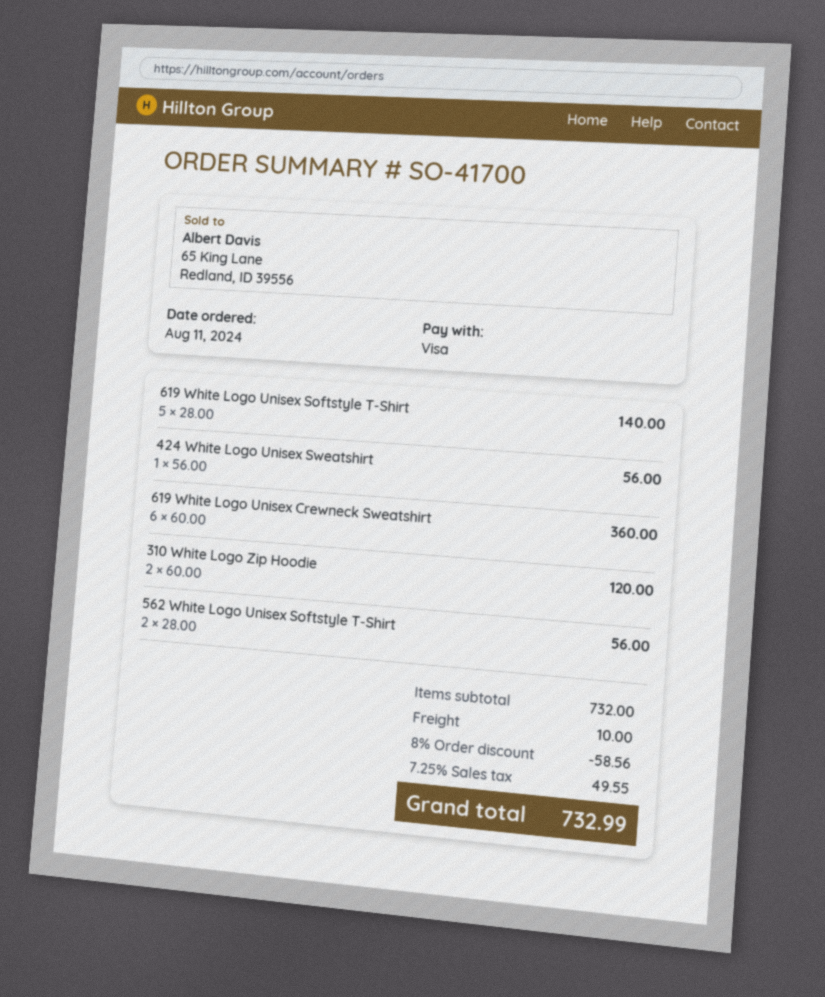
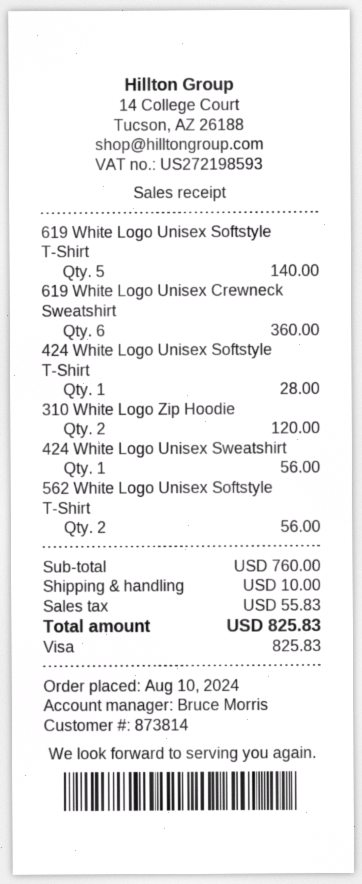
order date: 2024-08-11 -> 2024-08-10
424 White Logo Unisex Softstyle T-Shirt: none -> 1 for 28.00
subtotal: 732.00 -> 760.00
discount: 8% = 58.56 -> none
tax: 49.55 -> 55.83
total: 732.99 -> 825.83

